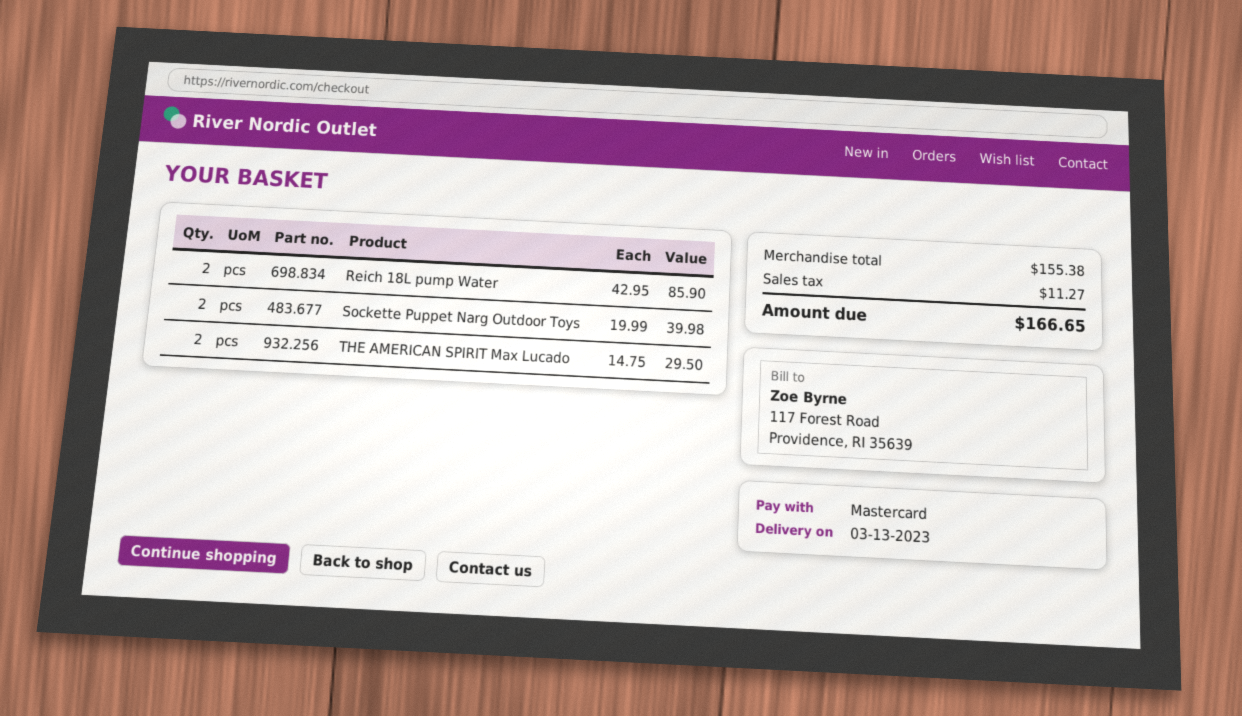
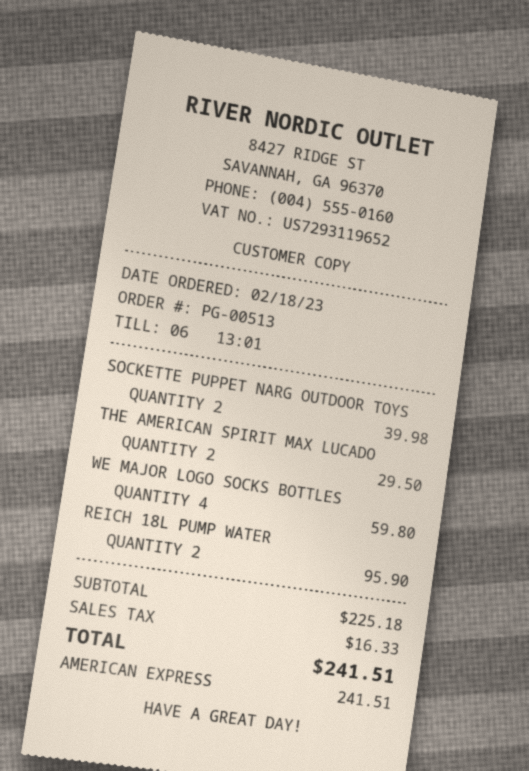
payment method: Mastercard -> American Express
Reich 18L pump Water: 2 for 85.90 -> 2 for 95.90
WE MAJOR LOGO SOCKS BOTTLES: none -> 4 for 59.80
subtotal: 155.38 -> 225.18
tax: 11.27 -> 16.33
total: 166.65 -> 241.51

